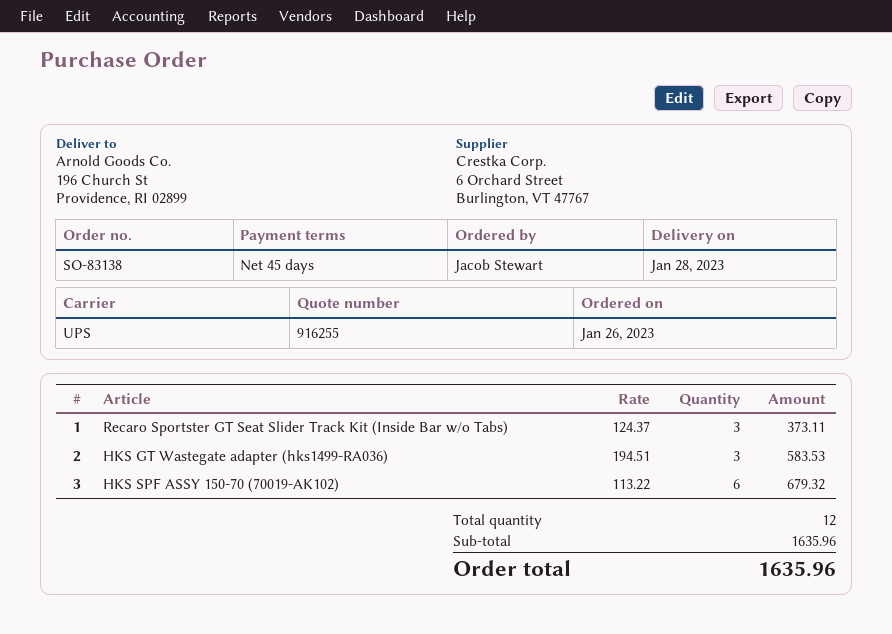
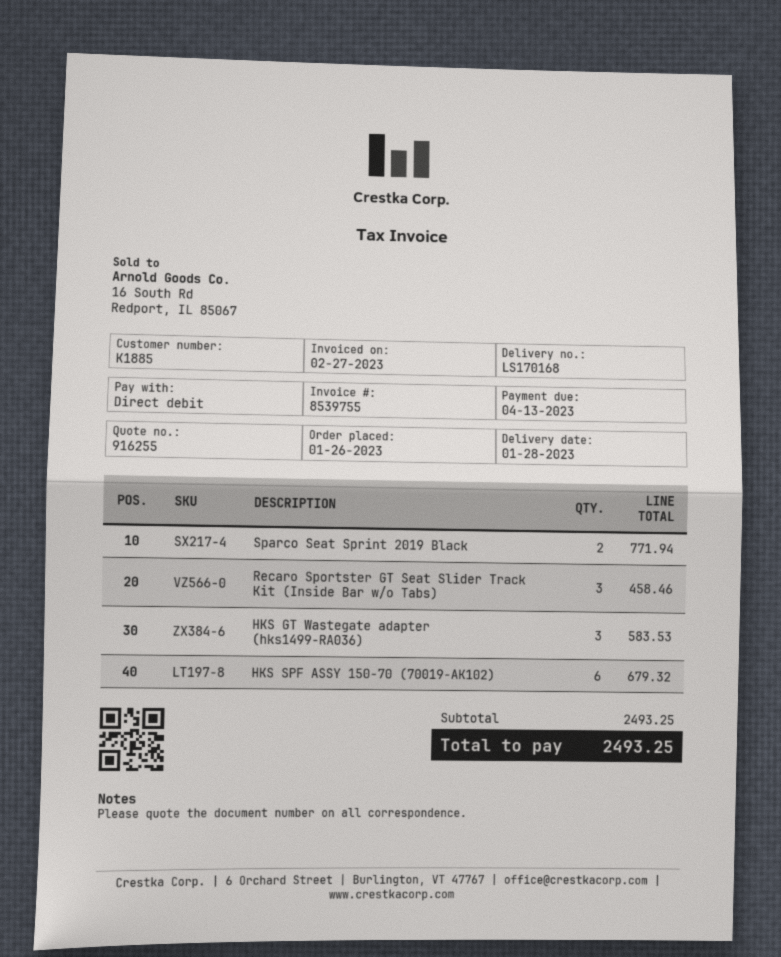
Recaro Sportster GT Seat Slider Track Kit (Inside Bar w/o Tabs): 3 for 373.11 -> 3 for 458.46
Sparco Seat Sprint 2019 Black: none -> 2 for 771.94
subtotal: 1635.96 -> 2493.25
total: 1635.96 -> 2493.25

